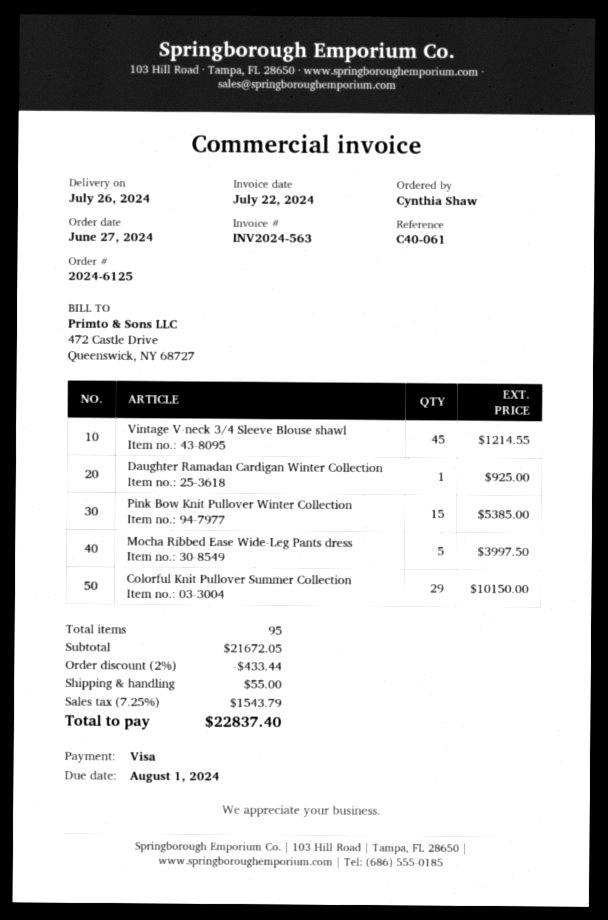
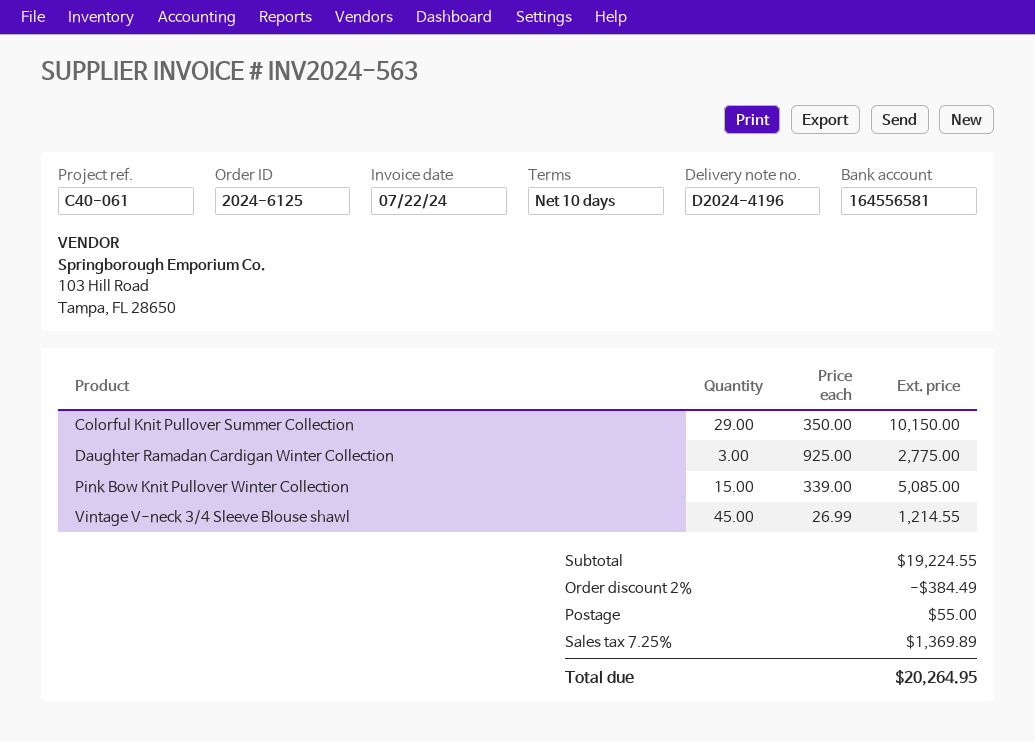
Daughter Ramadan Cardigan Winter Collection: 1 for 925.00 -> 3 for 2775.00
Pink Bow Knit Pullover Winter Collection: 15 for 5385.00 -> 15 for 5085.00
Mocha Ribbed Ease Wide-Leg Pants dress: 5 for 3997.50 -> none
subtotal: 21672.05 -> 19224.55
discount: 2% = 433.44 -> 2% = 384.49
tax: 7.25% = 1543.79 -> 7.25% = 1369.89
total: 22837.40 -> 20264.95

